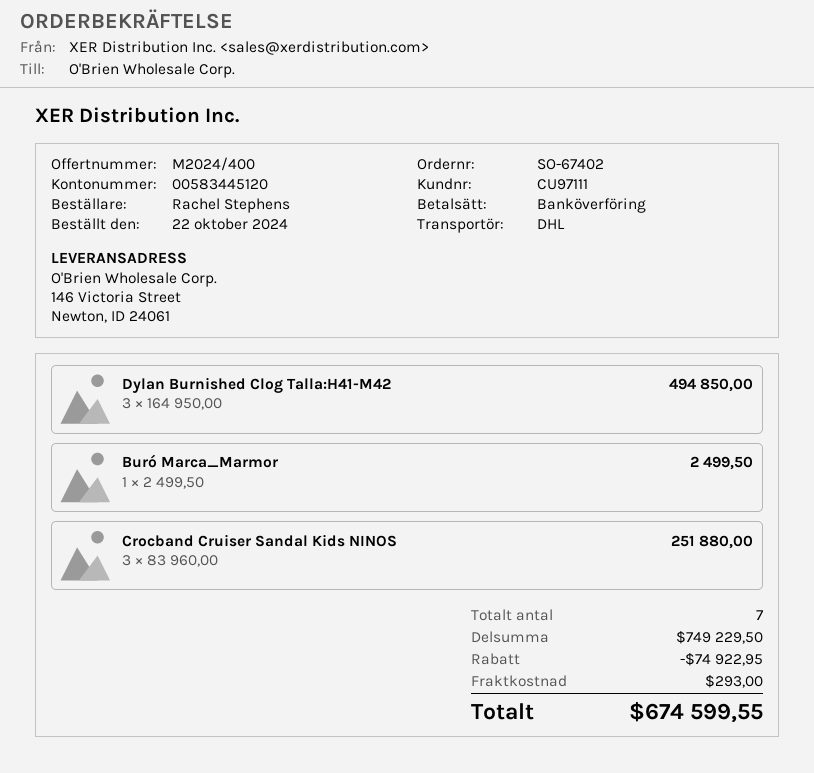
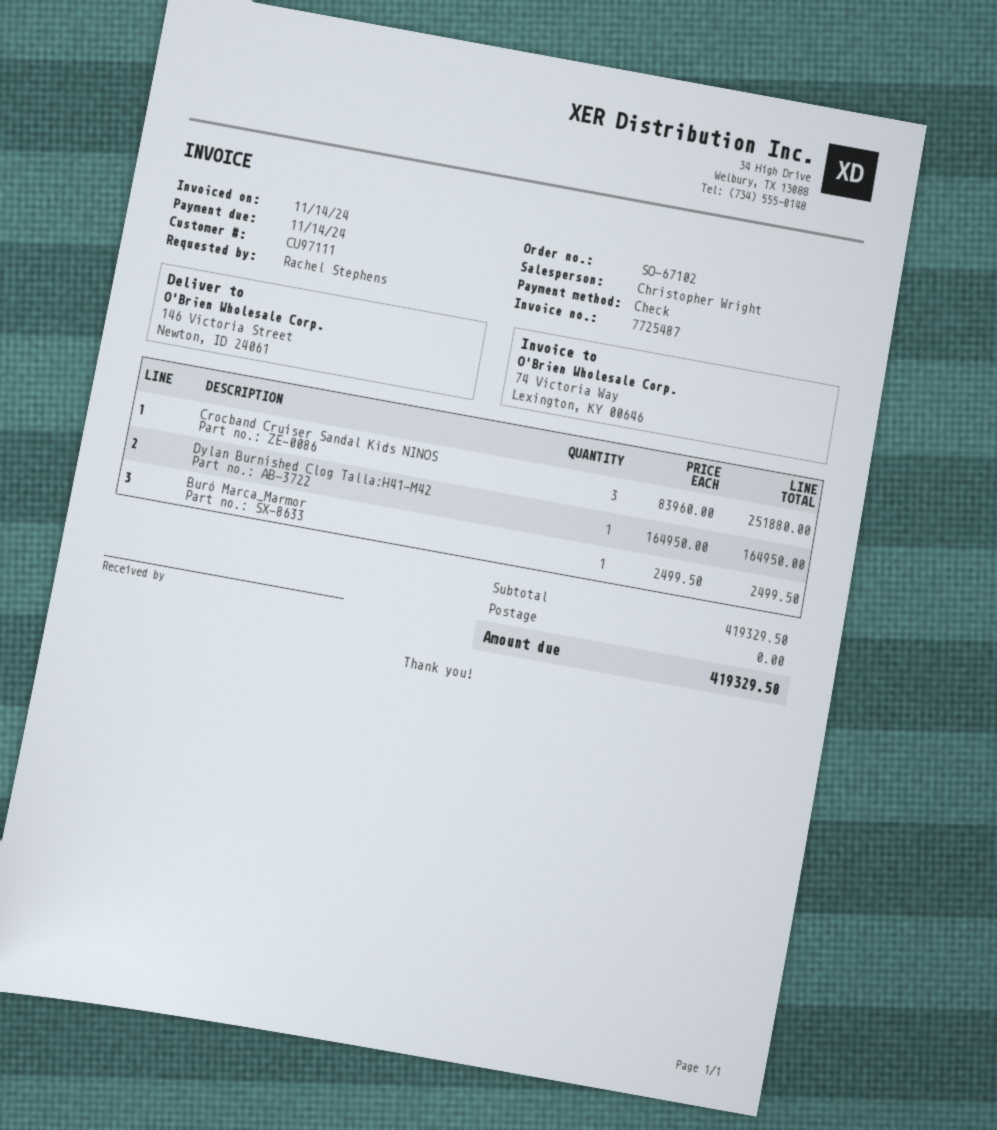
order number: SO-67402 -> SO-67102
payment method: bank transfer -> cheque
Dylan Burnished Clog Talla:H41-M42: 3 x 164950.00 = 494850.00 -> 1 x 164950.00 = 164950.00
subtotal: 749229.50 -> 419329.50
discount: 74922.95 -> none
shipping: 293.00 -> 0.00
total: 674599.55 -> 419329.50

